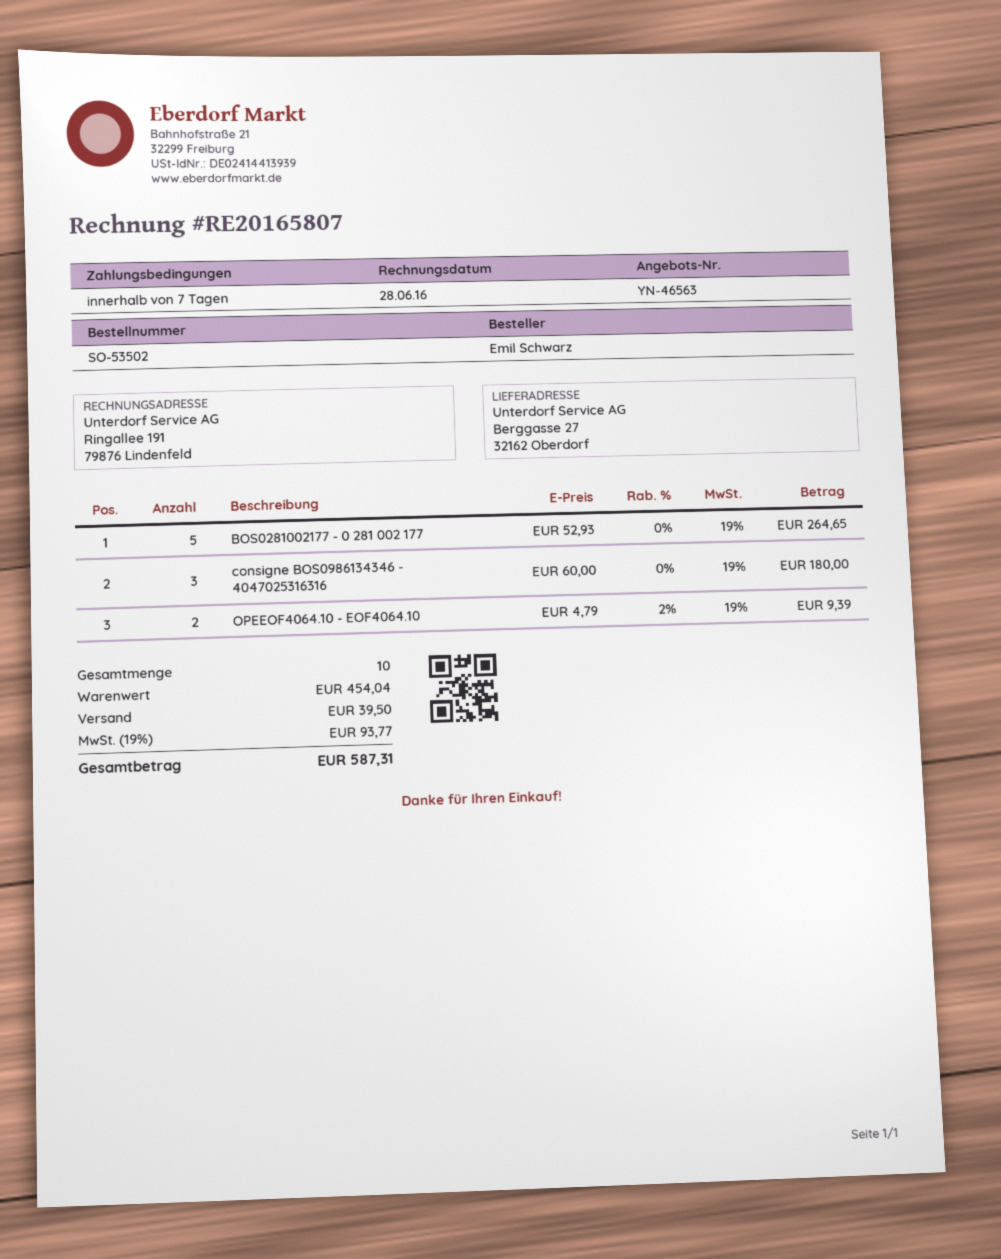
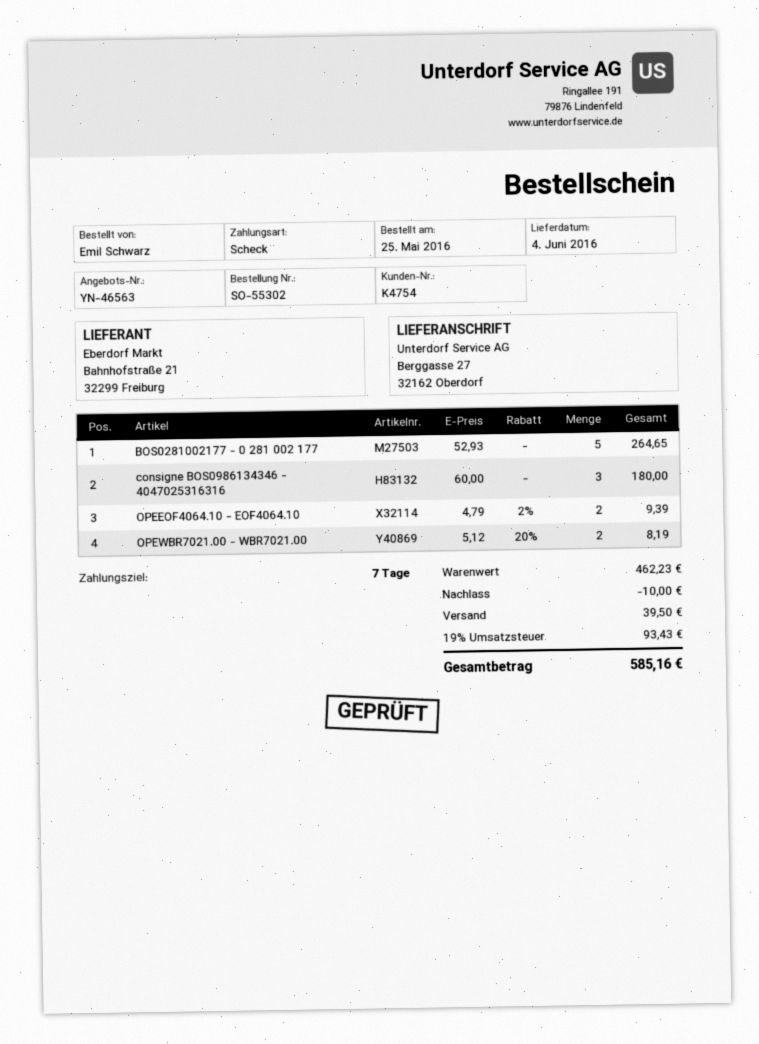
order number: SO-53502 -> SO-55302
OPEWBR7021.00 - WBR7021.00: none -> 2 x 5.12 - 20% = 8.19
subtotal: 454.04 -> 462.23
discount: none -> 10.00
tax: 19% = 93.77 -> 19% = 93.43
total: 587.31 -> 585.16

